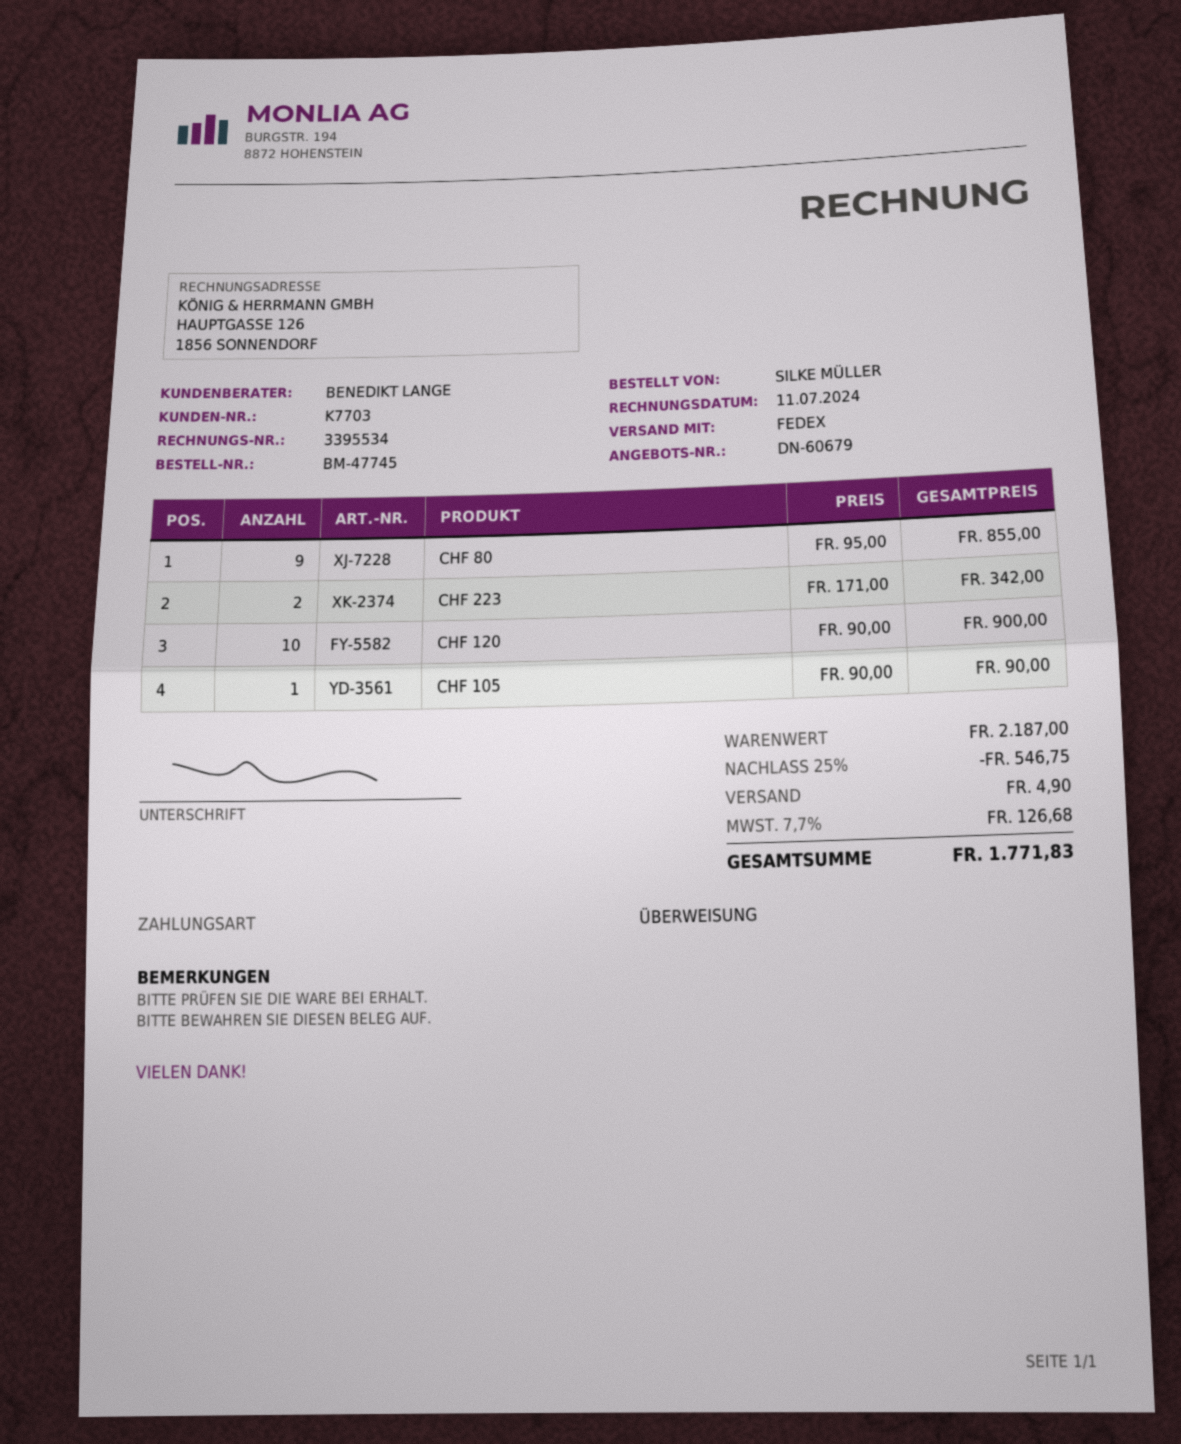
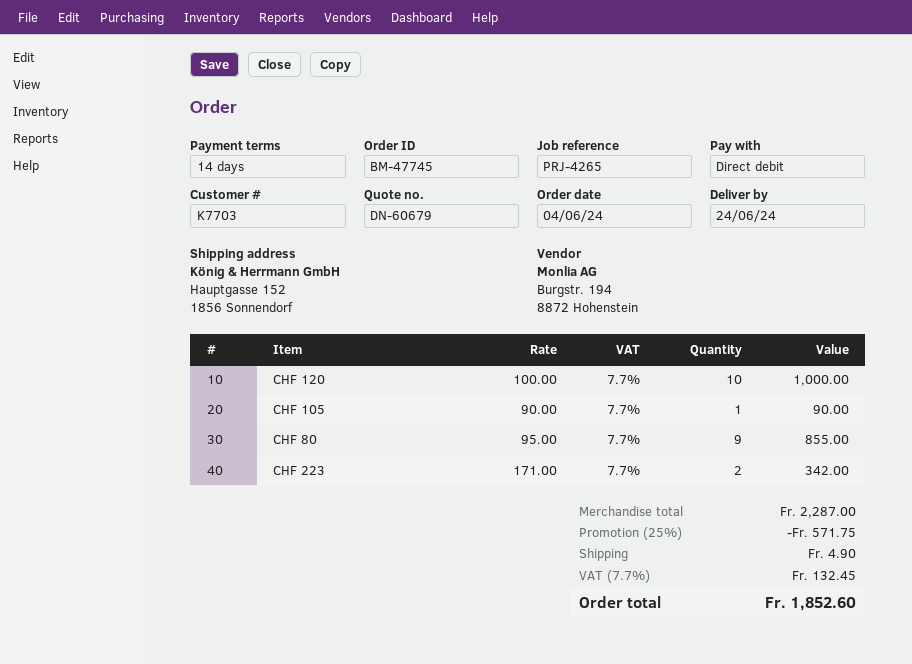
payment method: bank transfer -> direct debit
CHF 120: 10 x 90.00 = 900.00 -> 10 x 100.00 = 1000.00
subtotal: 2187.00 -> 2287.00
discount: 25% = 546.75 -> 25% = 571.75
tax: 7.7% = 126.68 -> 7.7% = 132.45
total: 1771.83 -> 1852.60

